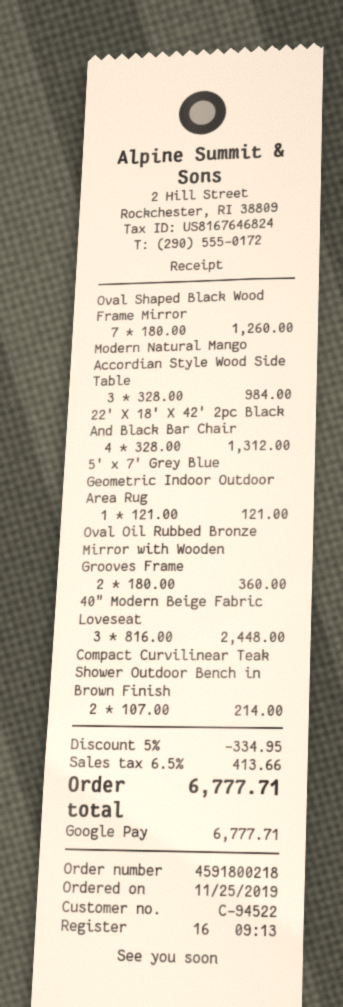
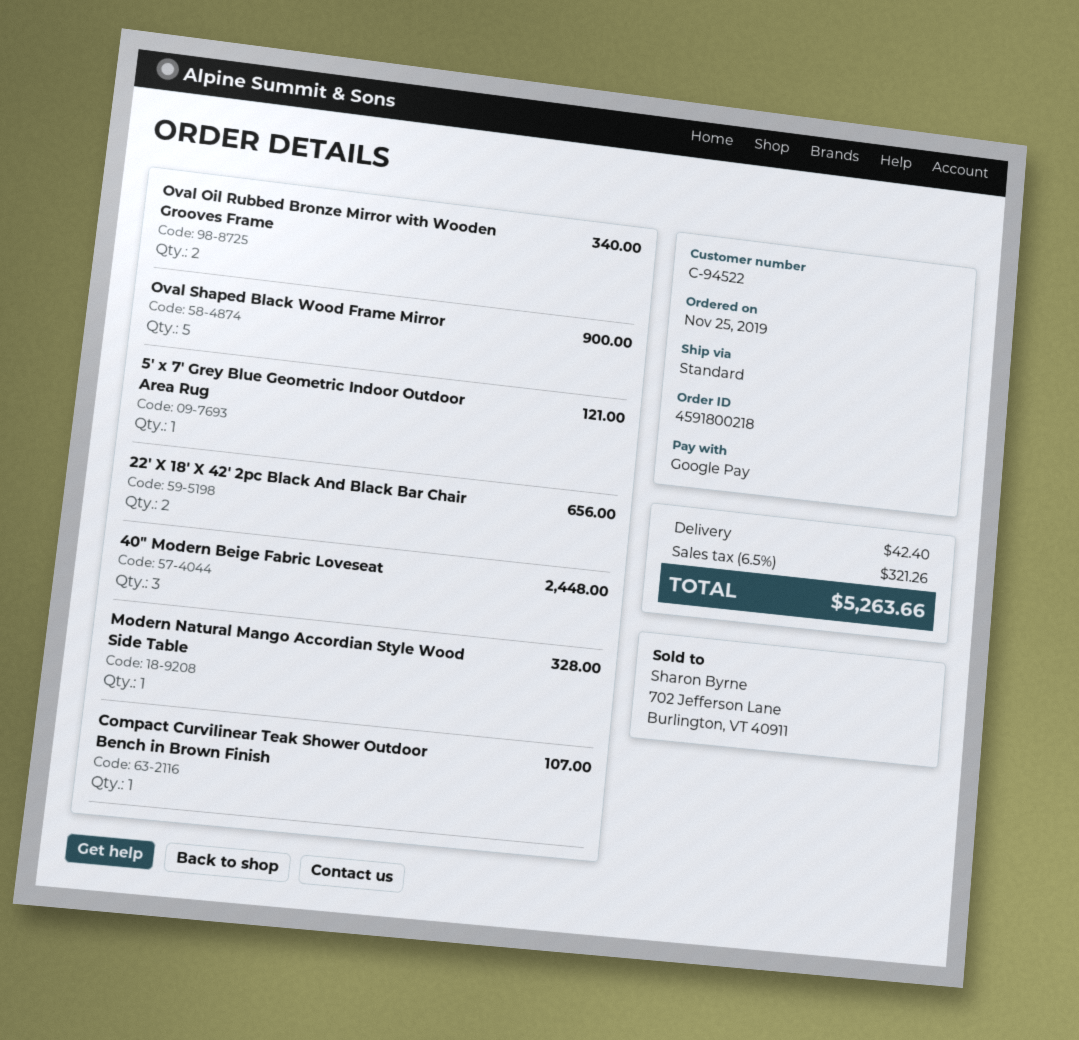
Oval Shaped Black Wood Frame Mirror: 7 for 1260.00 -> 5 for 900.00
Modern Natural Mango Accordian Style Wood Side Table: 3 for 984.00 -> 1 for 328.00
22' X 18' X 42' 2pc Black And Black Bar Chair: 4 for 1312.00 -> 2 for 656.00
Oval Oil Rubbed Bronze Mirror with Wooden Grooves Frame: 2 for 360.00 -> 2 for 340.00
Compact Curvilinear Teak Shower Outdoor Bench in Brown Finish: 2 for 214.00 -> 1 for 107.00
discount: 5% = 334.95 -> none
shipping: none -> 42.40
tax: 6.5% = 413.66 -> 6.5% = 321.26
total: 6777.71 -> 5263.66

